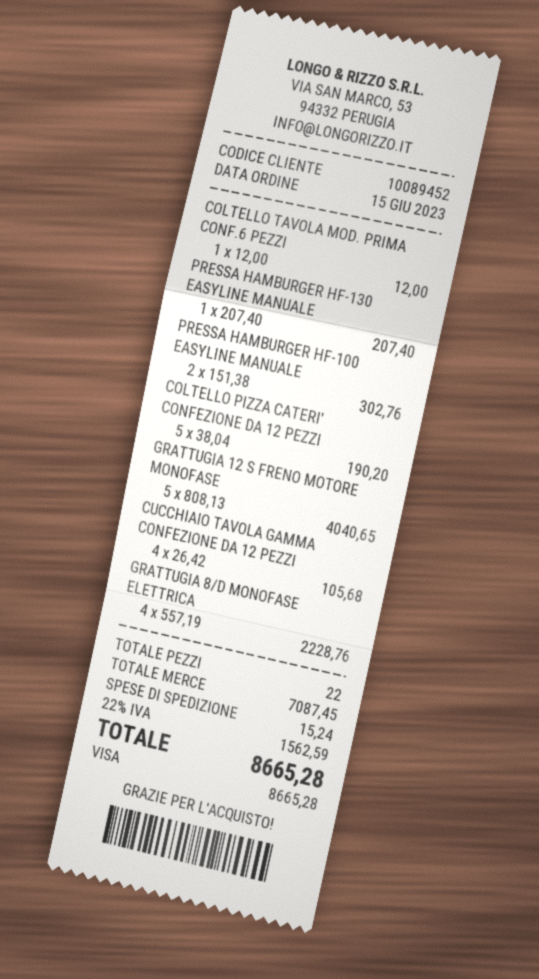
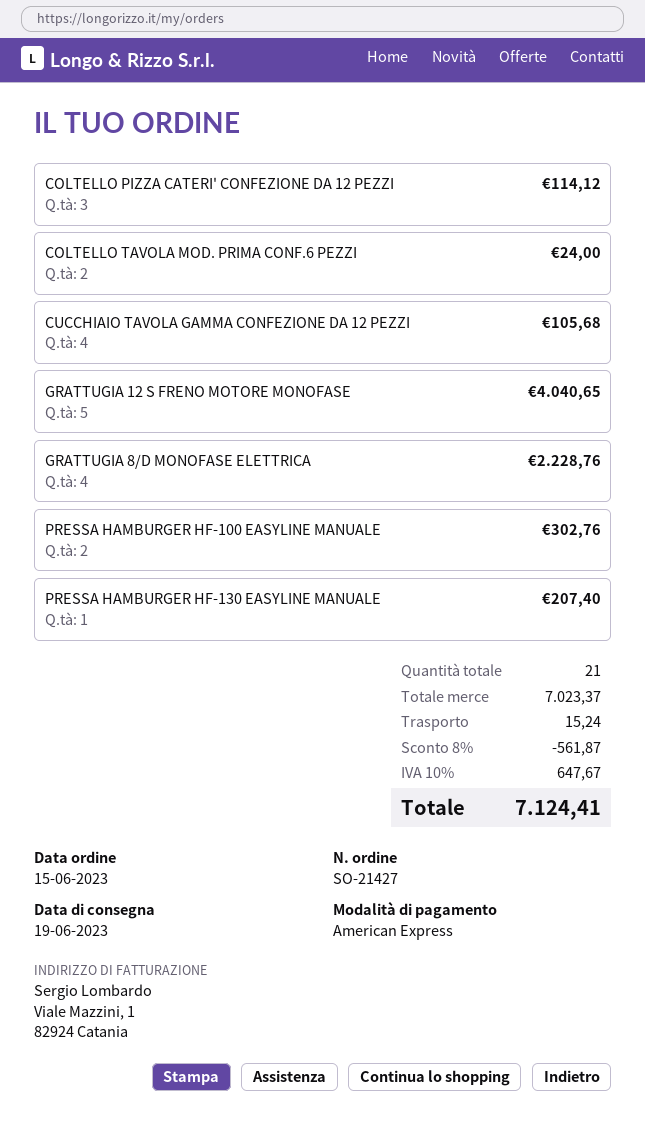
payment method: Visa -> American Express
COLTELLO TAVOLA MOD. PRIMA CONF.6 PEZZI: 1 for 12.00 -> 2 for 24.00
COLTELLO PIZZA CATERI' CONFEZIONE DA 12 PEZZI: 5 for 190.20 -> 3 for 114.12
total quantity: 22 -> 21
subtotal: 7087.45 -> 7023.37
discount: none -> 8% = 561.87
tax: 22% = 1562.59 -> 10% = 647.67
total: 8665.28 -> 7124.41

